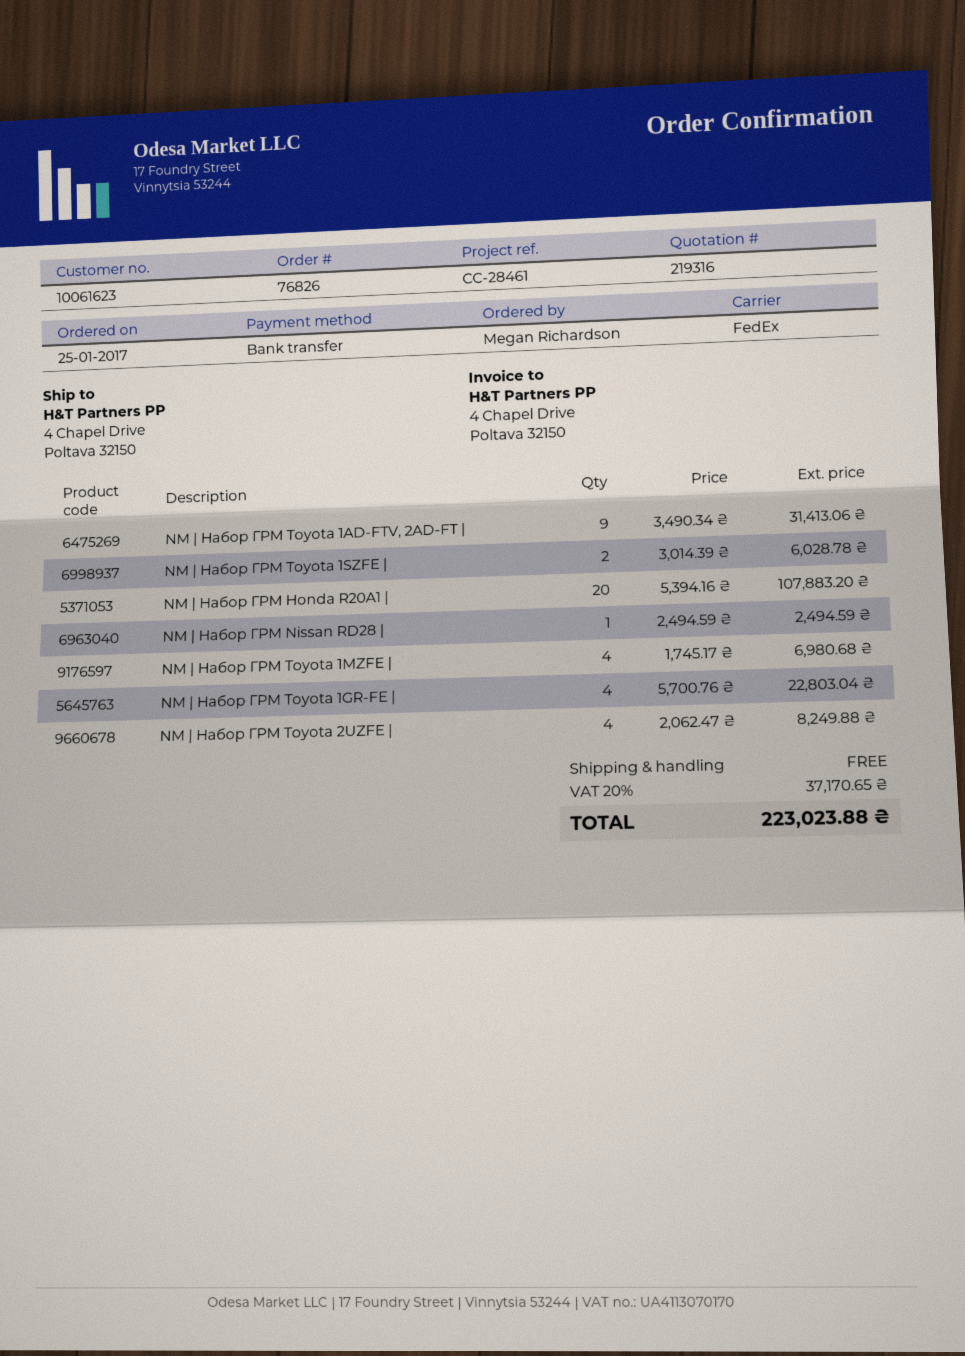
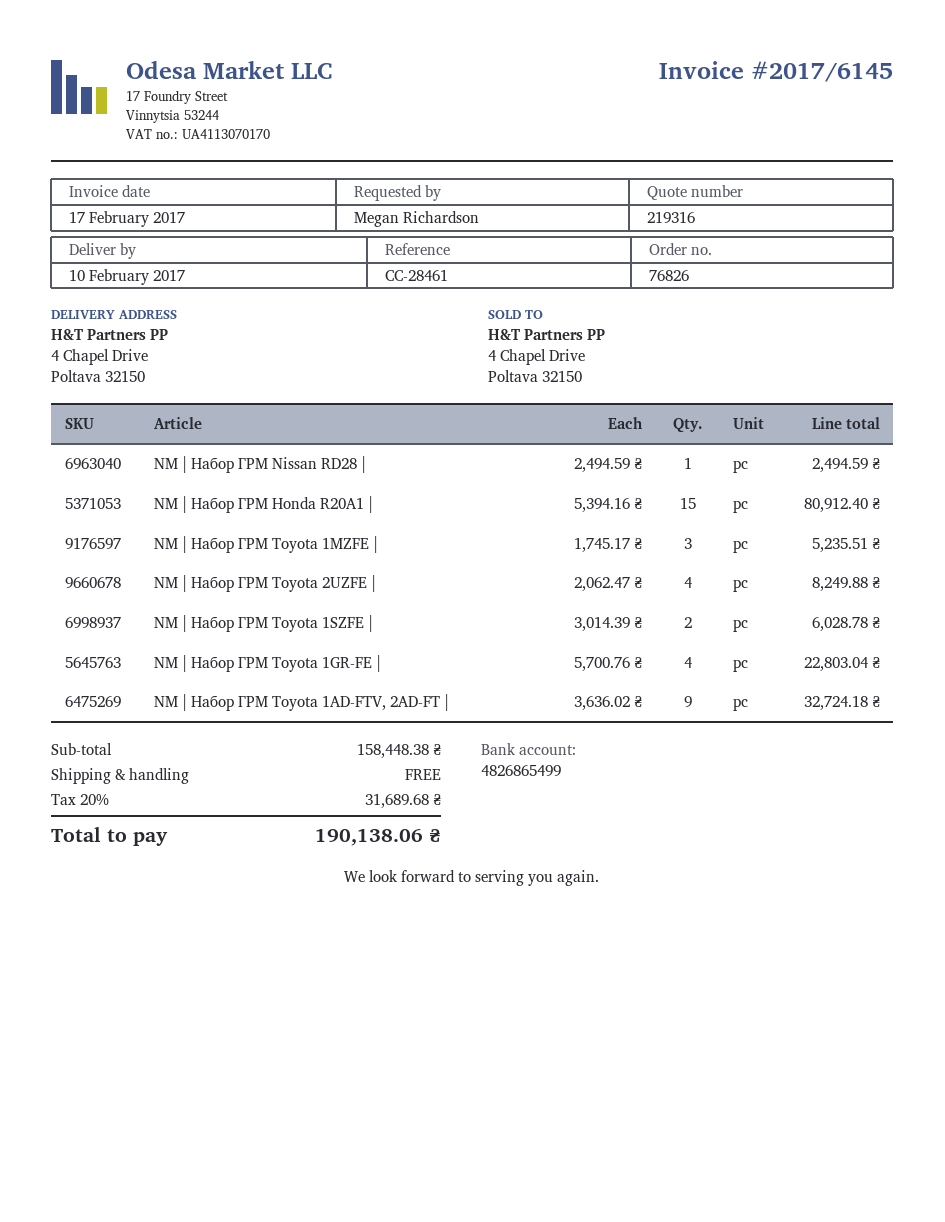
NM | Набор ГРМ Toyota 1AD-FTV, 2AD-FT |: 9 x 3490.34 = 31413.06 -> 9 x 3636.02 = 32724.18
NM | Набор ГРМ Honda R20A1 |: 20 x 5394.16 = 107883.20 -> 15 x 5394.16 = 80912.40
NM | Набор ГРМ Toyota 1MZFE |: 4 x 1745.17 = 6980.68 -> 3 x 1745.17 = 5235.51
tax: 20% = 37170.65 -> 20% = 31689.68
total: 223023.88 -> 190138.06

